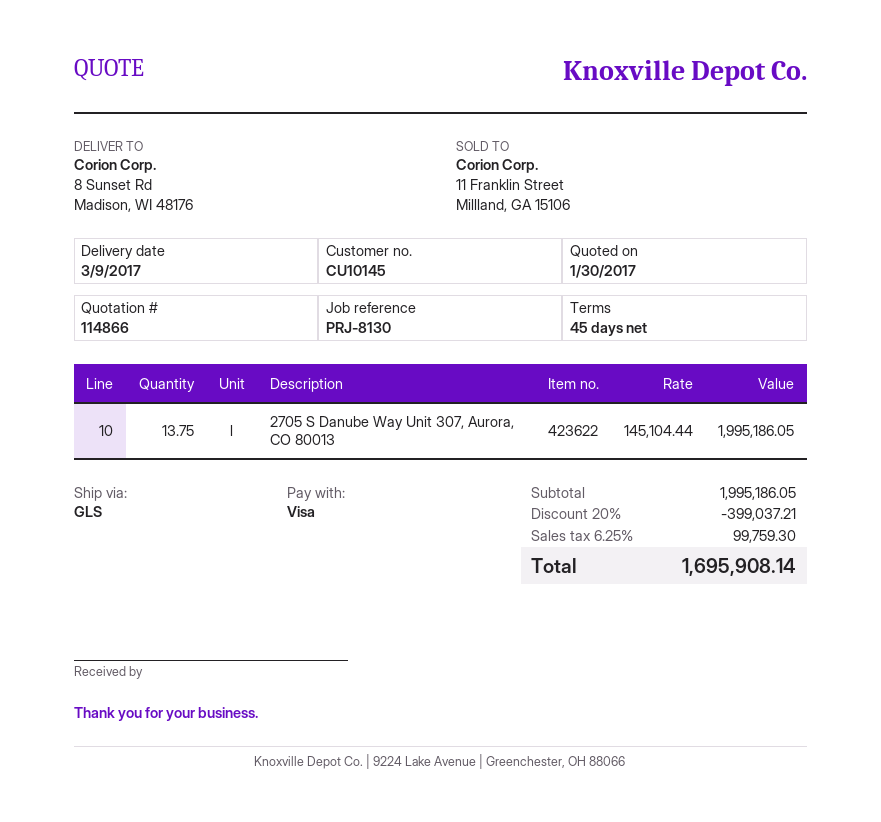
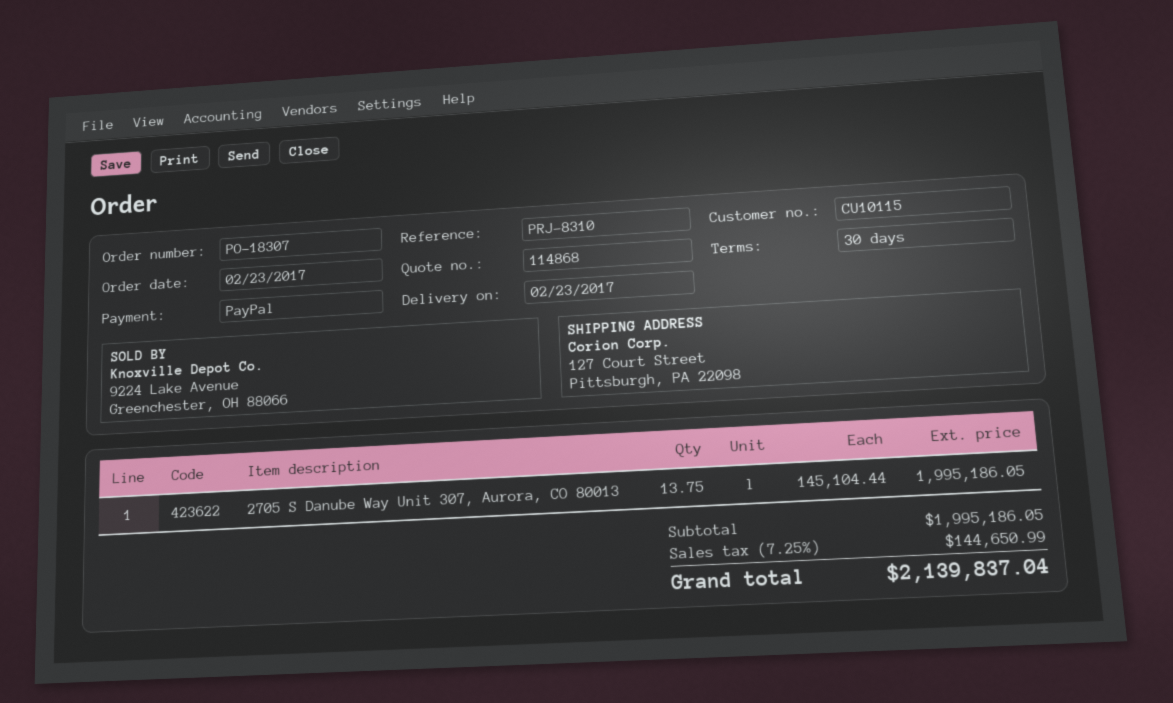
quote number: 114866 -> 114868
delivery date: 2017-03-09 -> 2017-02-23
payment terms: 45 days -> 30 days
customer number: CU10145 -> CU10115
reference: PRJ-8130 -> PRJ-8310
payment method: Visa -> PayPal
ship to: 8 Sunset Rd, Madison, WI 48176 -> 127 Court Street, Pittsburgh, PA 22098
discount: 20% = 399037.21 -> none
tax: 6.25% = 99759.30 -> 7.25% = 144650.99
total: 1695908.14 -> 2139837.04

